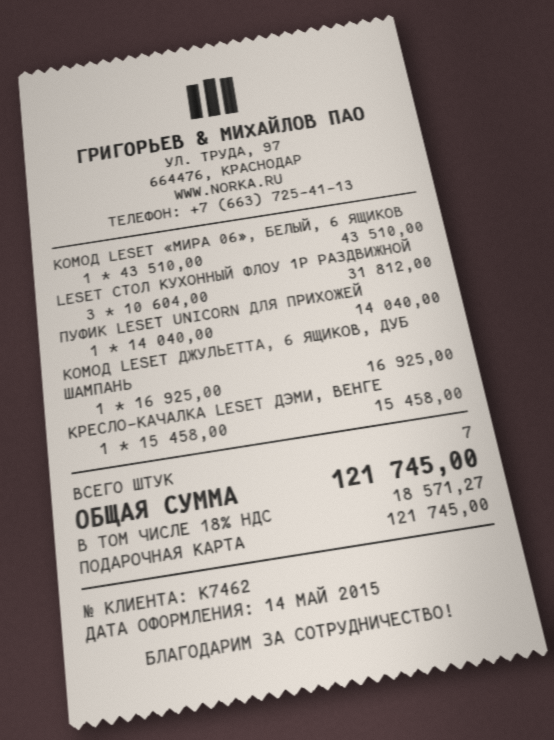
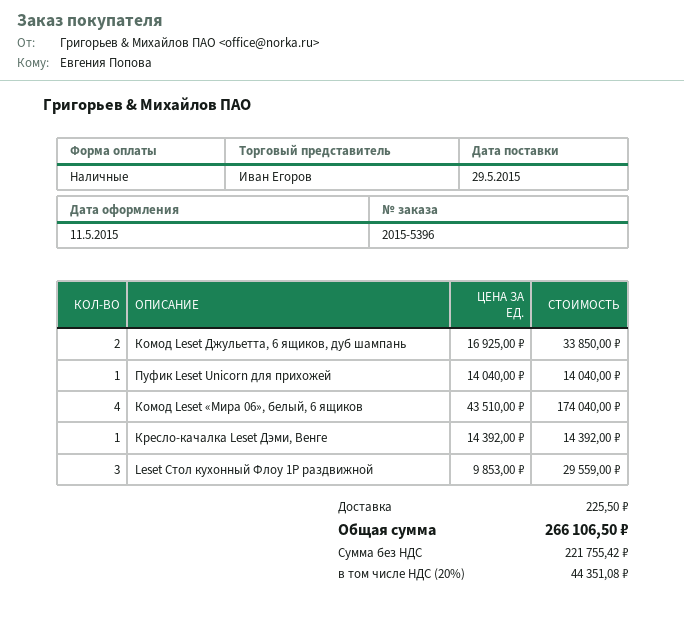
order date: 2015-05-14 -> 2015-05-11
payment method: gift card -> cash
КОМОД LESET «МИРА 06», БЕЛЫЙ, 6 ЯЩИКОВ: 1 x 43510.00 = 43510.00 -> 4 x 43510.00 = 174040.00
LESET СТОЛ КУХОННЫЙ ФЛОУ 1Р РАЗДВИЖНОЙ: 3 x 10604.00 = 31812.00 -> 3 x 9853.00 = 29559.00
КОМОД LESET ДЖУЛЬЕТТА, 6 ЯЩИКОВ, ДУБ ШАМПАНЬ: 1 x 16925.00 = 16925.00 -> 2 x 16925.00 = 33850.00
КРЕСЛО-КАЧАЛКА LESET ДЭМИ, ВЕНГЕ: 1 x 15458.00 = 15458.00 -> 1 x 14392.00 = 14392.00
shipping: none -> 225.50
tax: 18% = 18571.27 -> 20% = 44351.08
total: 121745.00 -> 266106.50

